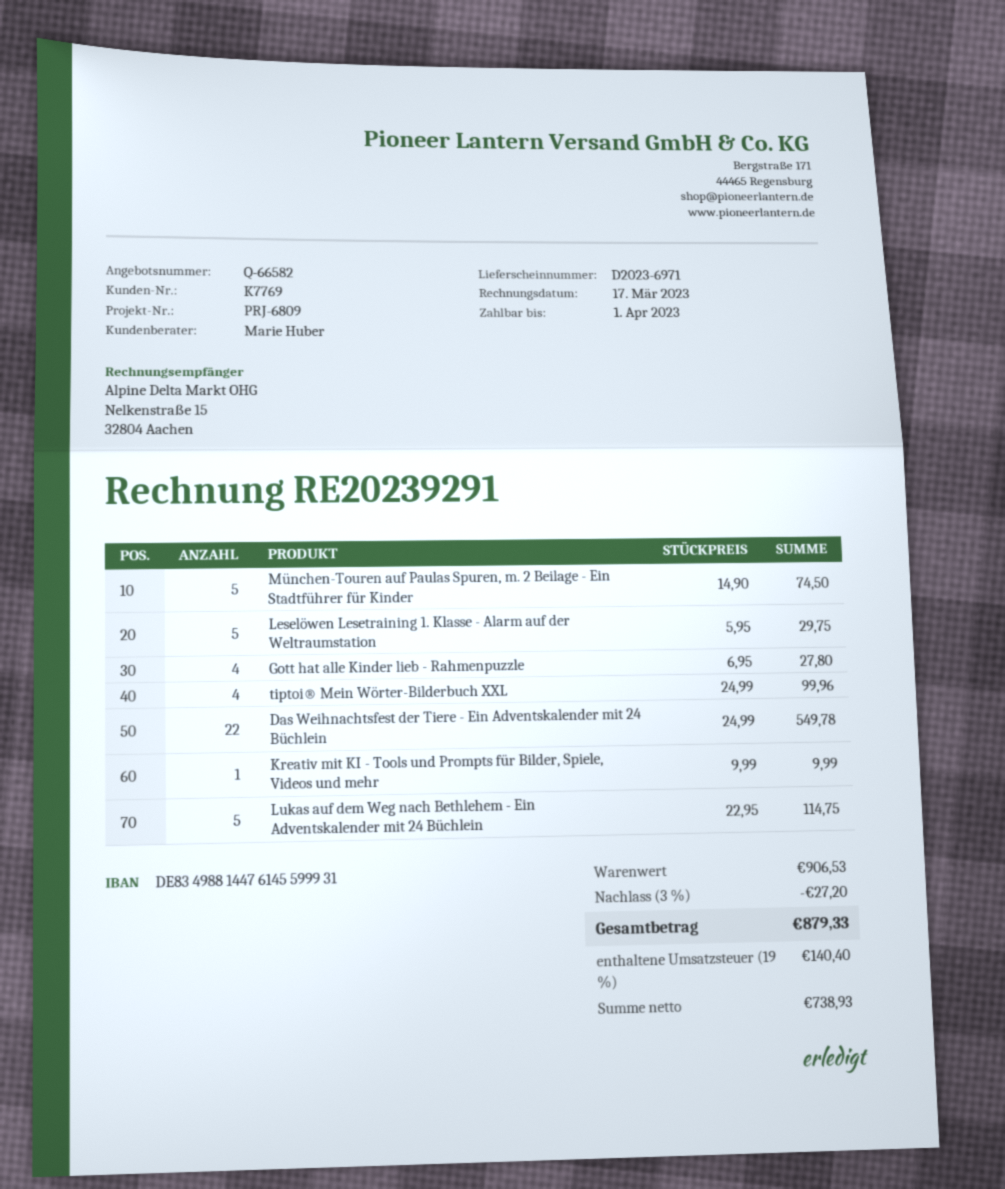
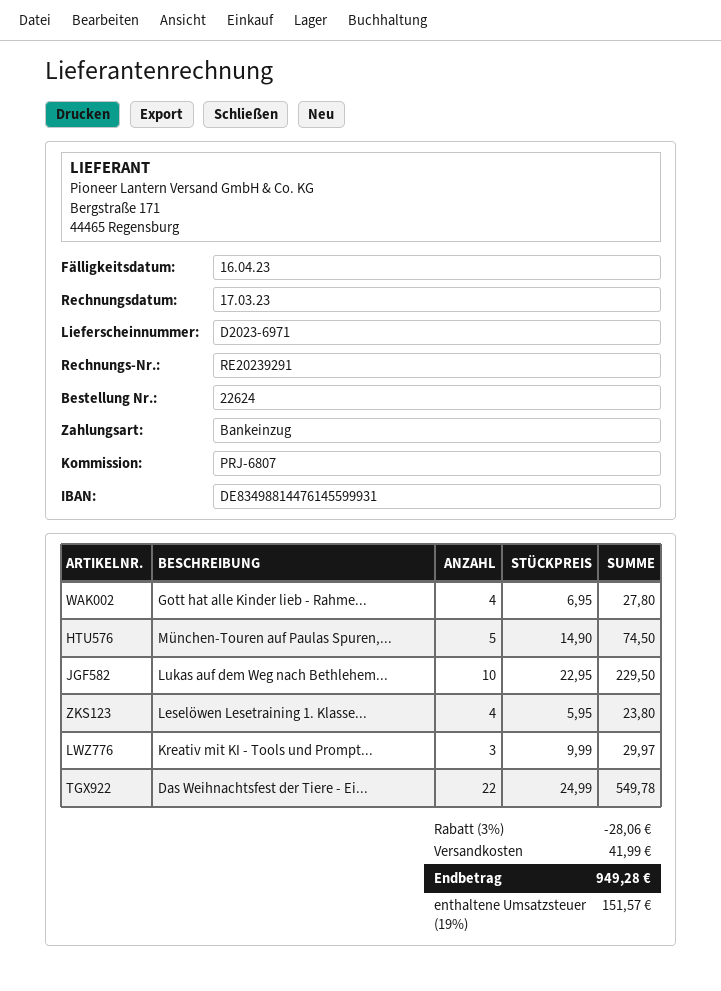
due date: 2023-04-01 -> 2023-04-16
reference: PRJ-6809 -> PRJ-6807
Leselöwen Lesetraining 1. Klasse - Alarm auf der Weltraumstation: 5 x 5.95 = 29.75 -> 4 x 5.95 = 23.80
tiptoi® Mein Wörter-Bilderbuch XXL: 4 x 24.99 = 99.96 -> none
Kreativ mit KI - Tools und Prompts für Bilder, Spiele, Videos und mehr: 1 x 9.99 = 9.99 -> 3 x 9.99 = 29.97
Lukas auf dem Weg nach Bethlehem - Ein Adventskalender mit 24 Büchlein: 5 x 22.95 = 114.75 -> 10 x 22.95 = 229.50
discount: 3% = 27.20 -> 3% = 28.06
shipping: none -> 41.99
tax: 19% = 140.40 -> 19% = 151.57
total: 879.33 -> 949.28

